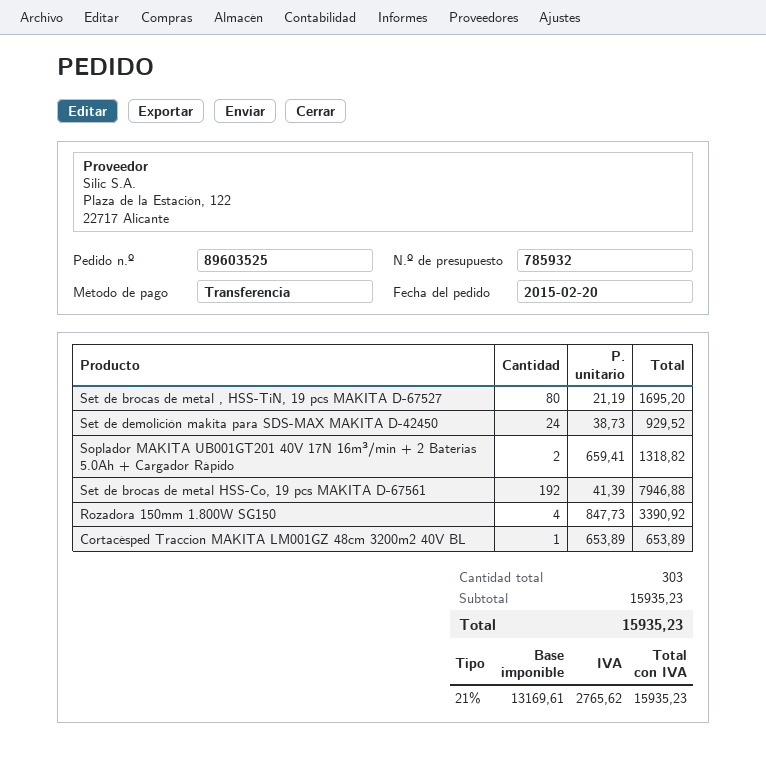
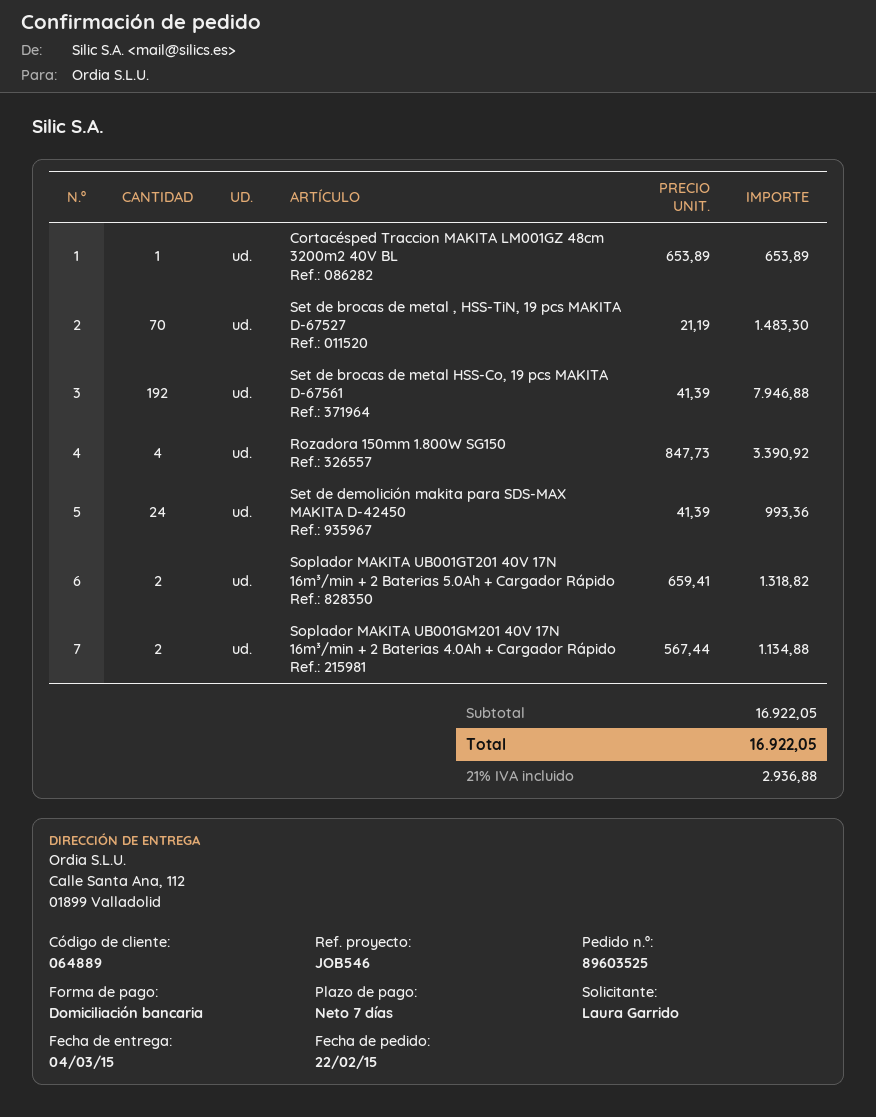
order date: 2015-02-20 -> 2015-02-22
payment method: bank transfer -> direct debit
Set de brocas de metal , HSS-TiN, 19 pcs MAKITA D-67527: 80 x 21.19 = 1695.20 -> 70 x 21.19 = 1483.30
Set de demolición makita para SDS-MAX MAKITA D-42450: 24 x 38.73 = 929.52 -> 24 x 41.39 = 993.36
Soplador MAKITA UB001GM201 40V 17N 16m³/min + 2 Baterias 4.0Ah + Cargador Rápido: none -> 2 x 567.44 = 1134.88
subtotal: 15935.23 -> 16922.05
tax: 21% = 2765.62 -> 21% = 2936.88
total: 15935.23 -> 16922.05

